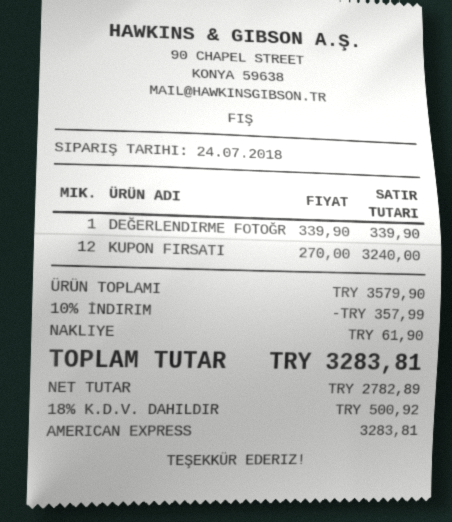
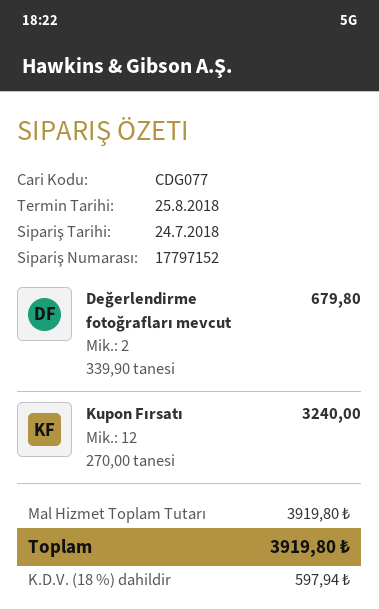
DEĞERLENDIRME FOTOĞR: 1 x 339.90 = 339.90 -> 2 x 339.90 = 679.80
subtotal: 3579.90 -> 3919.80
discount: 10% = 357.99 -> none
shipping: 61.90 -> none
tax: 18% = 500.92 -> 18% = 597.94
total: 3283.81 -> 3919.80

